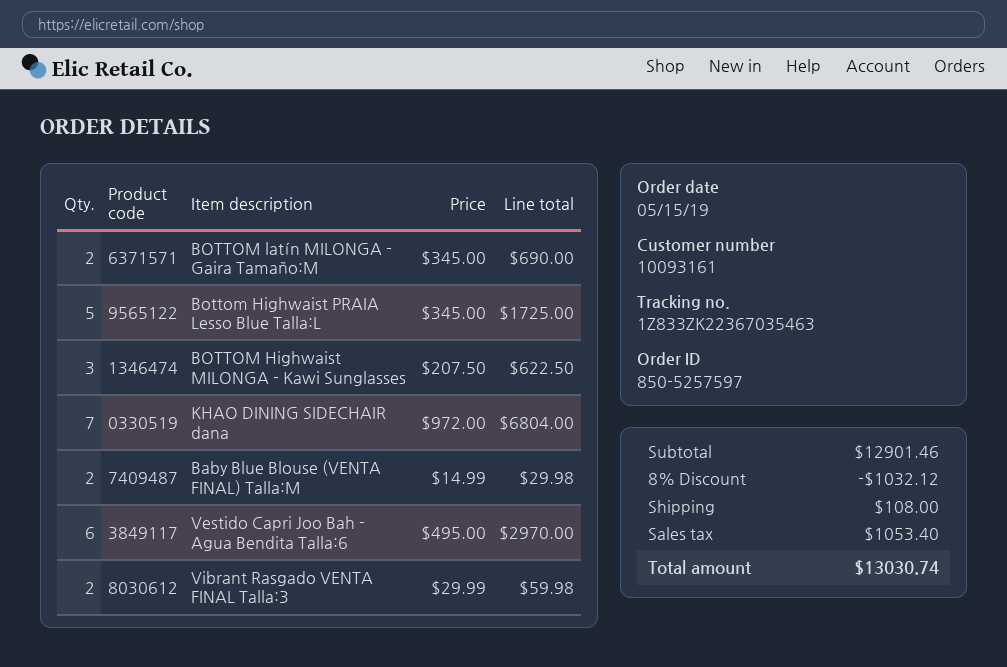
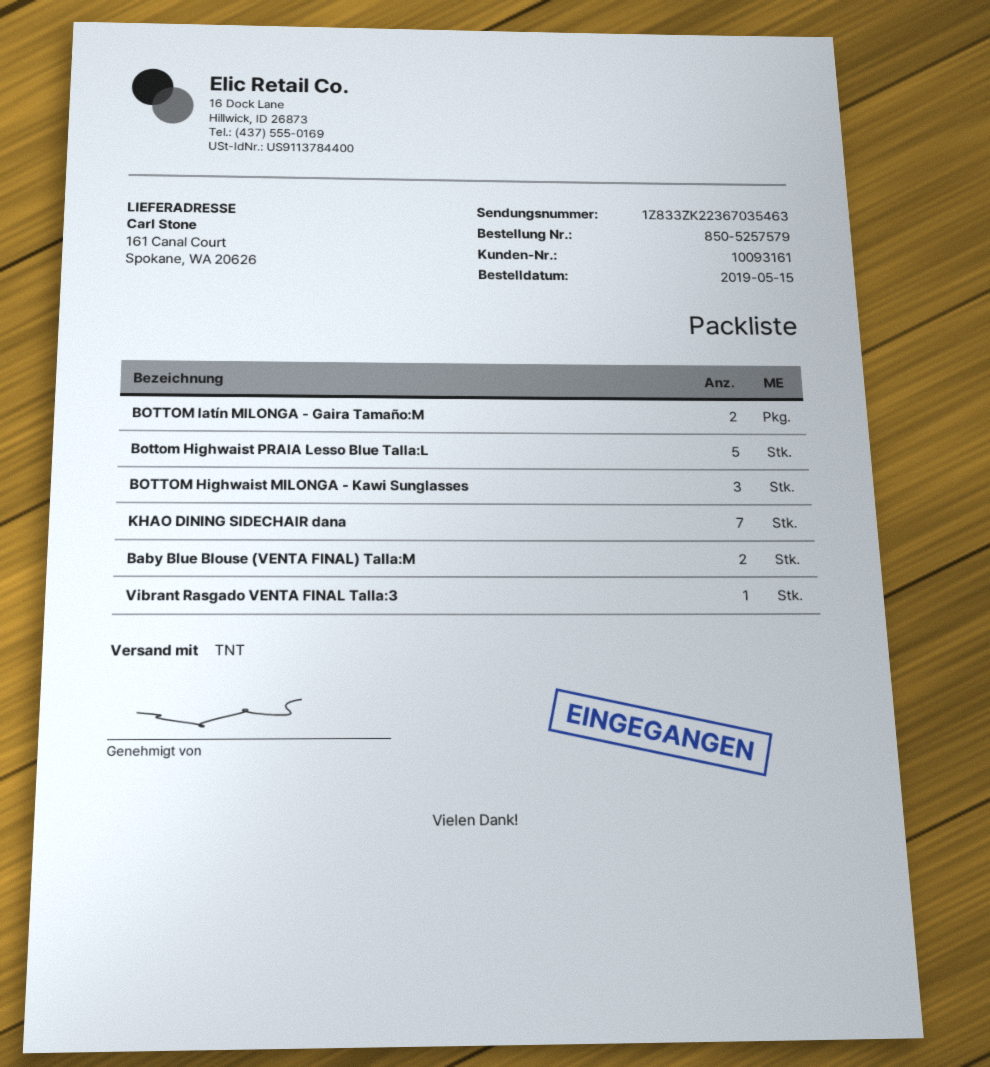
order number: 850-5257597 -> 850-5257579
Vestido Capri Joo Bah - Agua Bendita Talla:6: 6 -> none
Vibrant Rasgado VENTA FINAL Talla:3: 2 -> 1

